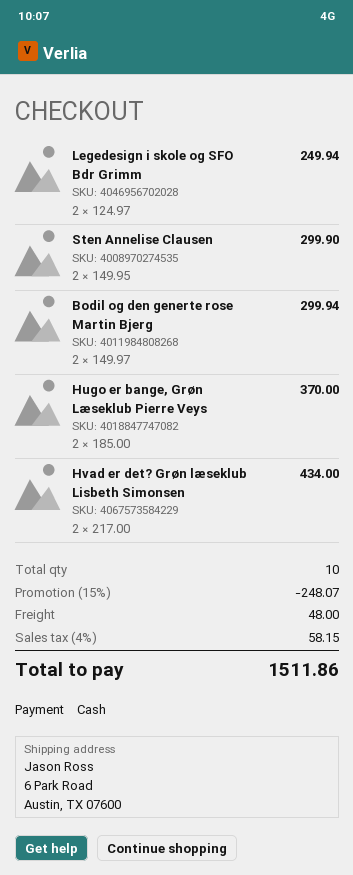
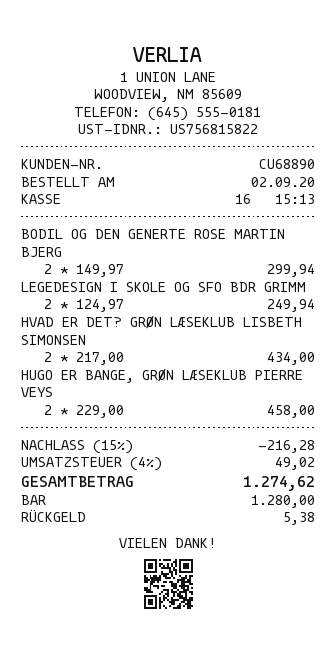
Sten Annelise Clausen: 2 x 149.95 = 299.90 -> none
Hugo er bange, Grøn Læseklub Pierre Veys: 2 x 185.00 = 370.00 -> 2 x 229.00 = 458.00
discount: 15% = 248.07 -> 15% = 216.28
shipping: 48.00 -> none
tax: 4% = 58.15 -> 4% = 49.02
total: 1511.86 -> 1274.62

